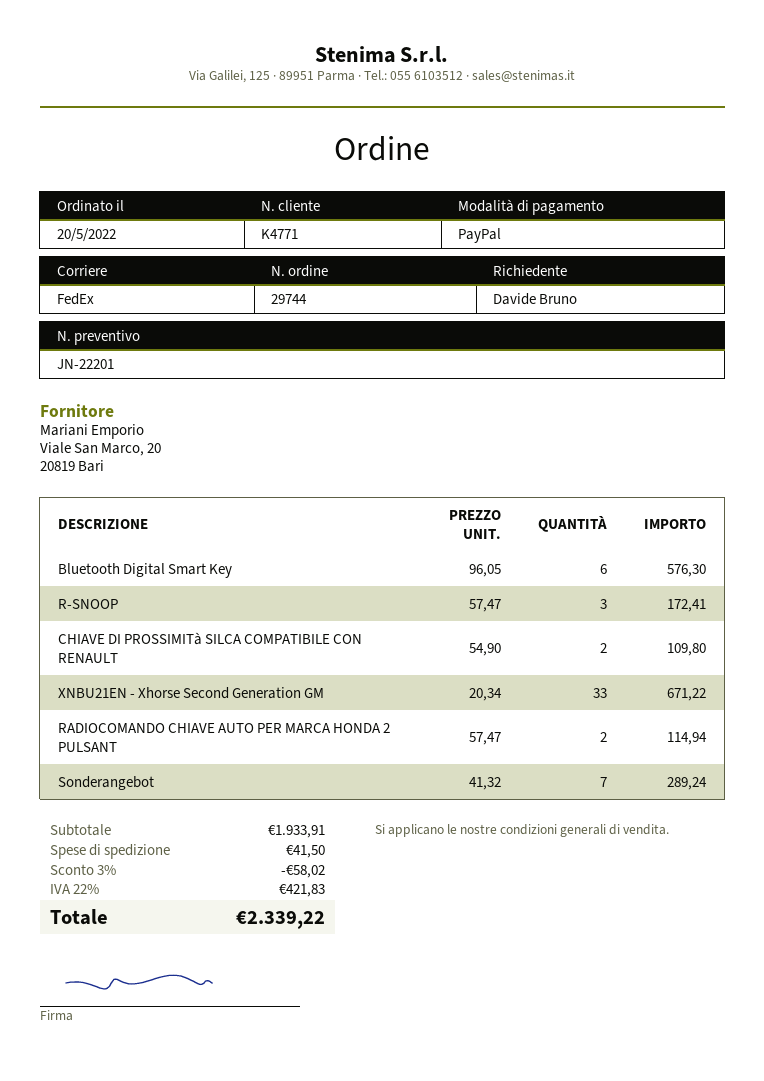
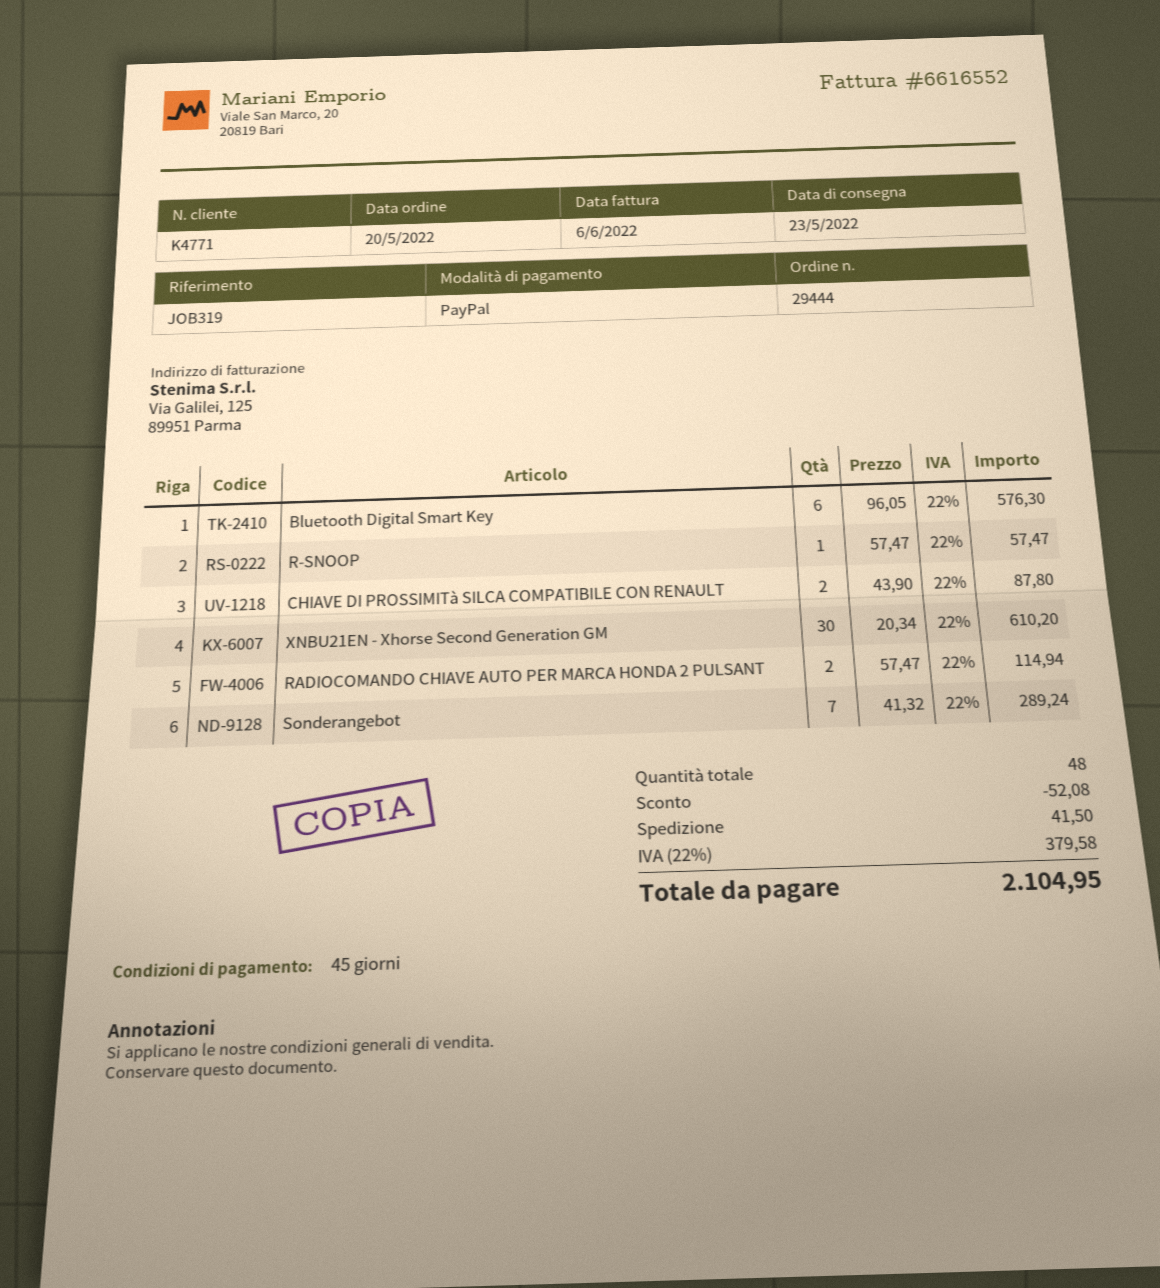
order number: 29744 -> 29444
R-SNOOP: 3 x 57.47 = 172.41 -> 1 x 57.47 = 57.47
CHIAVE DI PROSSIMITà SILCA COMPATIBILE CON RENAULT: 2 x 54.90 = 109.80 -> 2 x 43.90 = 87.80
XNBU21EN - Xhorse Second Generation GM: 33 x 20.34 = 671.22 -> 30 x 20.34 = 610.20
discount: 58.02 -> 52.08
tax: 22% = 421.83 -> 22% = 379.58
total: 2339.22 -> 2104.95

